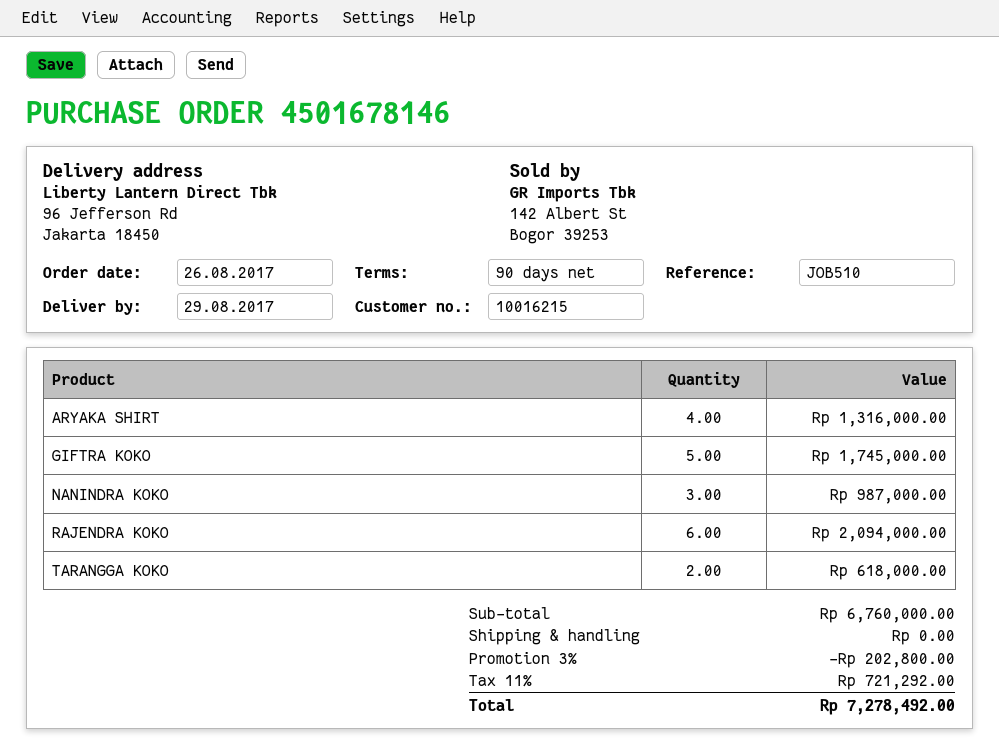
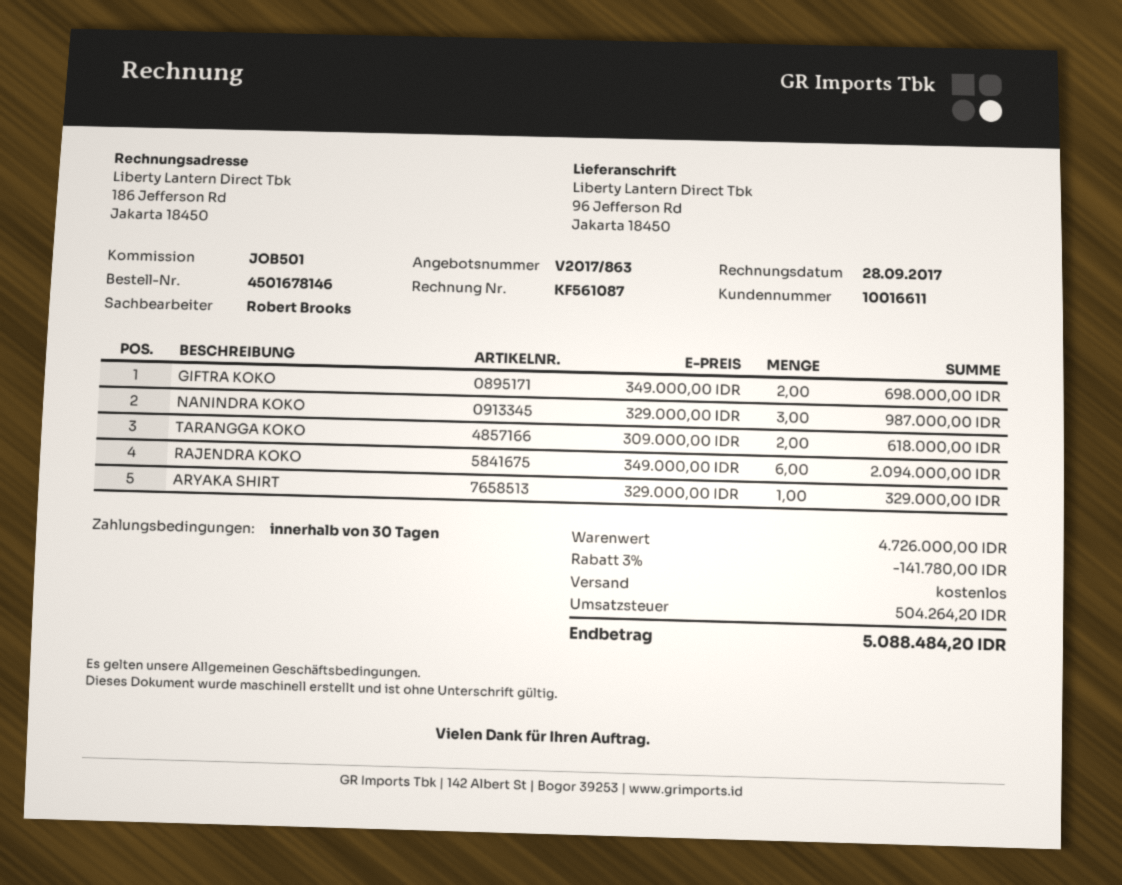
payment terms: 90 days -> 30 days
customer number: 10016215 -> 10016611
reference: JOB510 -> JOB501
ARYAKA SHIRT: 4 for 1316000.00 -> 1 for 329000.00
GIFTRA KOKO: 5 for 1745000.00 -> 2 for 698000.00
subtotal: 6760000.00 -> 4726000.00
discount: 3% = 202800.00 -> 3% = 141780.00
tax: 721292.00 -> 504264.20
total: 7278492.00 -> 5088484.20

